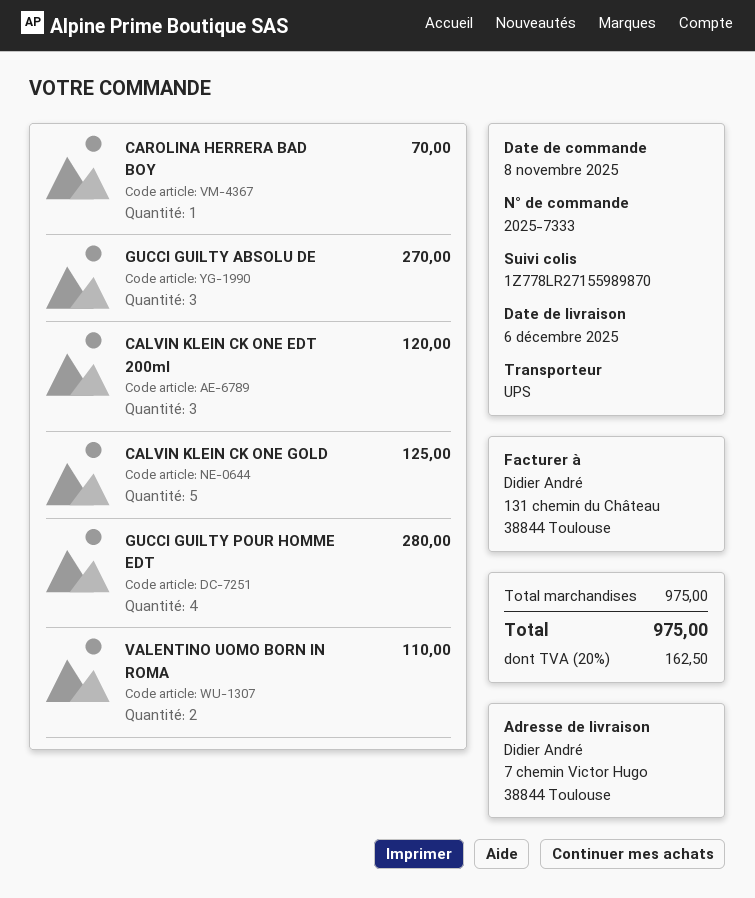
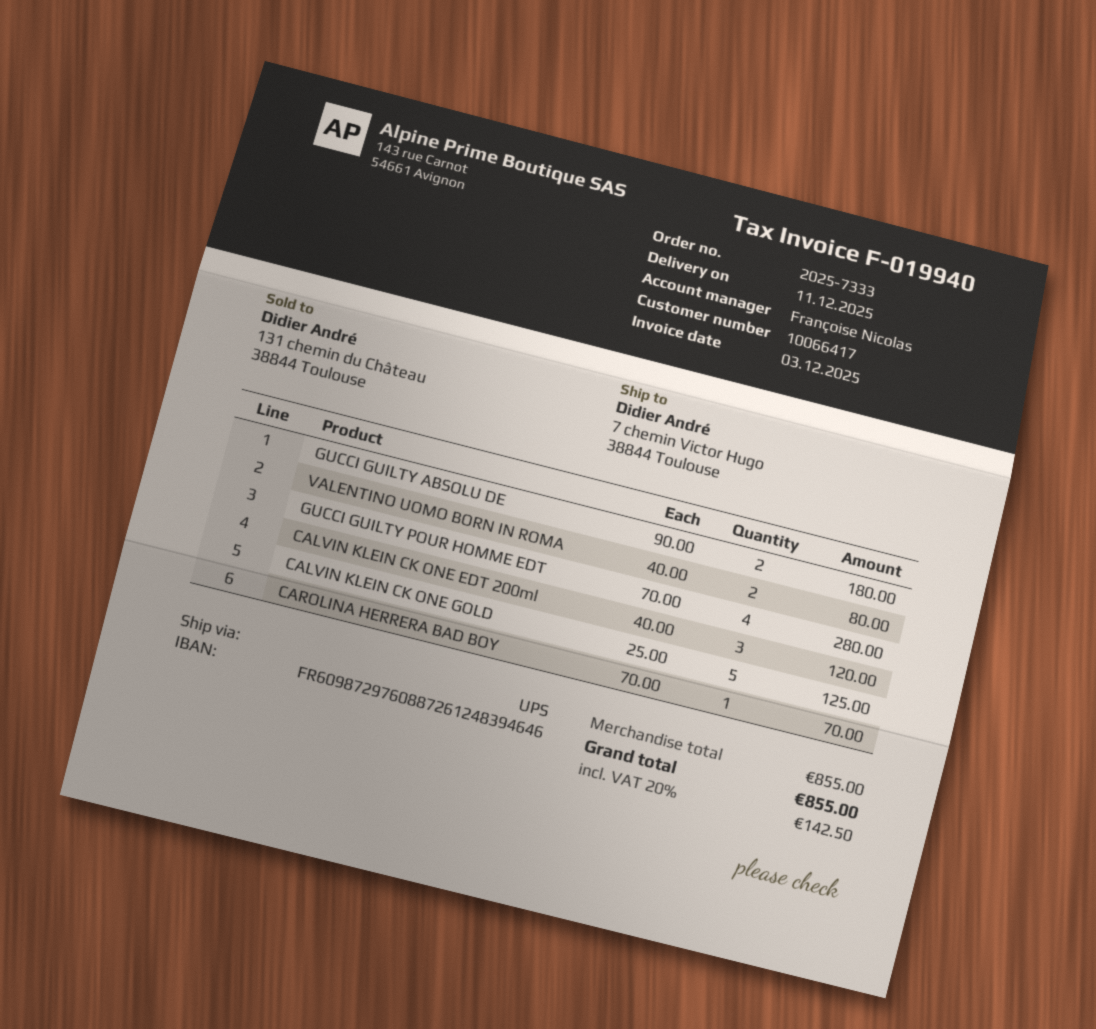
delivery date: 2025-12-06 -> 2025-12-11
GUCCI GUILTY ABSOLU DE: 3 for 270.00 -> 2 for 180.00
VALENTINO UOMO BORN IN ROMA: 2 for 110.00 -> 2 for 80.00
subtotal: 975.00 -> 855.00
tax: 20% = 162.50 -> 20% = 142.50
total: 975.00 -> 855.00

